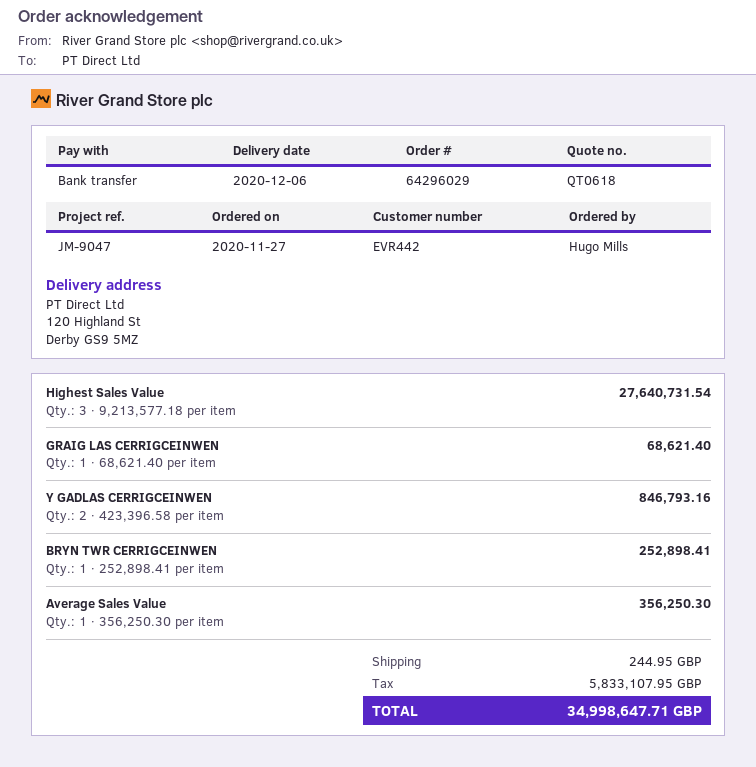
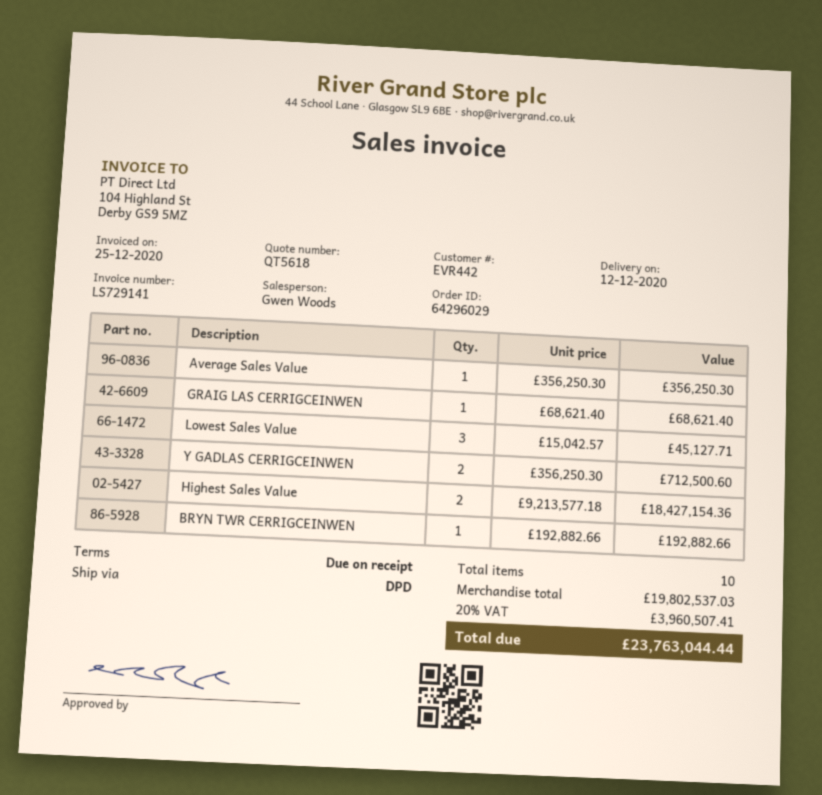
quote number: QT0618 -> QT5618
delivery date: 2020-12-06 -> 2020-12-12
Highest Sales Value: 3 x 9213577.18 = 27640731.54 -> 2 x 9213577.18 = 18427154.36
Y GADLAS CERRIGCEINWEN: 2 x 423396.58 = 846793.16 -> 2 x 356250.30 = 712500.60
BRYN TWR CERRIGCEINWEN: 1 x 252898.41 = 252898.41 -> 1 x 192882.66 = 192882.66
Lowest Sales Value: none -> 3 x 15042.57 = 45127.71
shipping: 244.95 -> none
tax: 5833107.95 -> 3960507.41
total: 34998647.71 -> 23763044.44

